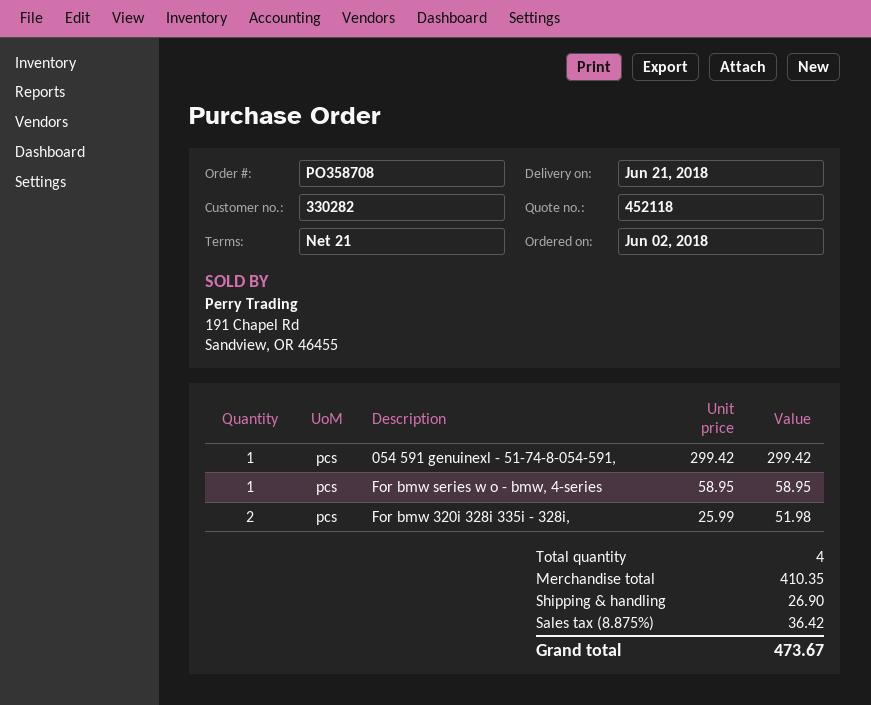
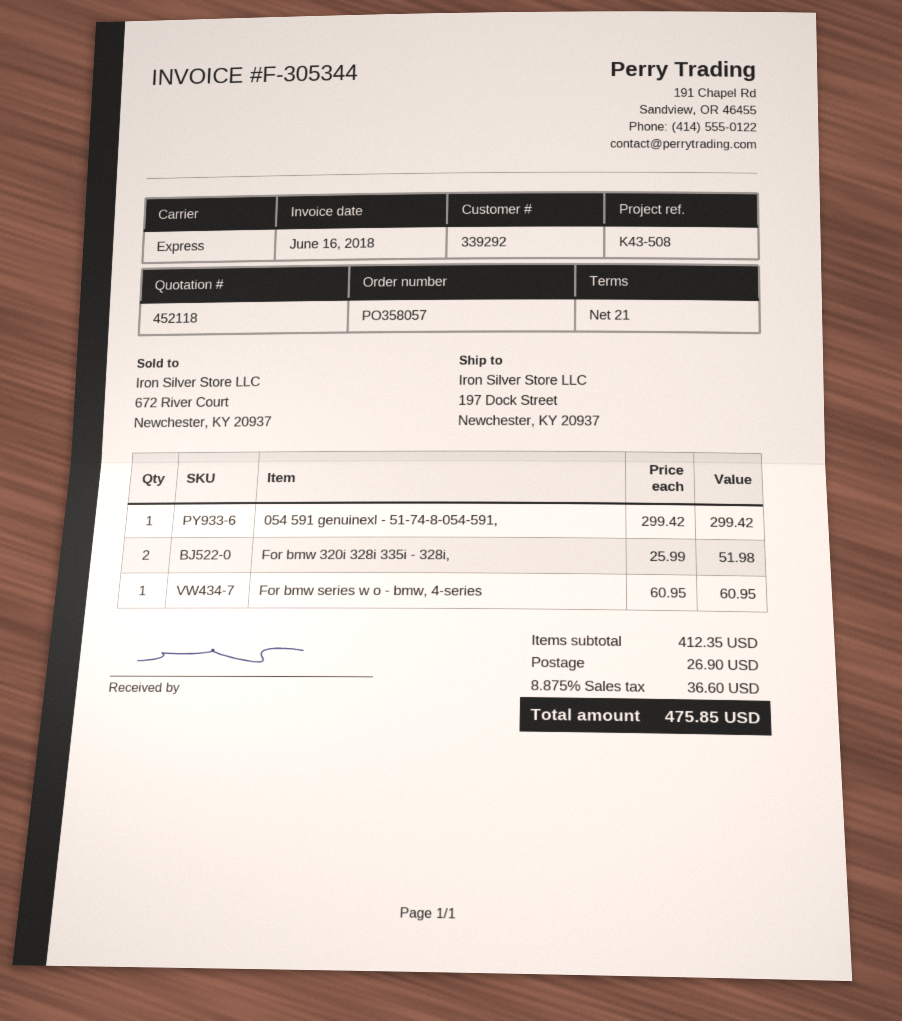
order number: PO358708 -> PO358057
customer number: 330282 -> 339292
For bmw series w o - bmw, 4-series: 1 x 58.95 = 58.95 -> 1 x 60.95 = 60.95
subtotal: 410.35 -> 412.35
tax: 8.875% = 36.42 -> 8.875% = 36.60
total: 473.67 -> 475.85

